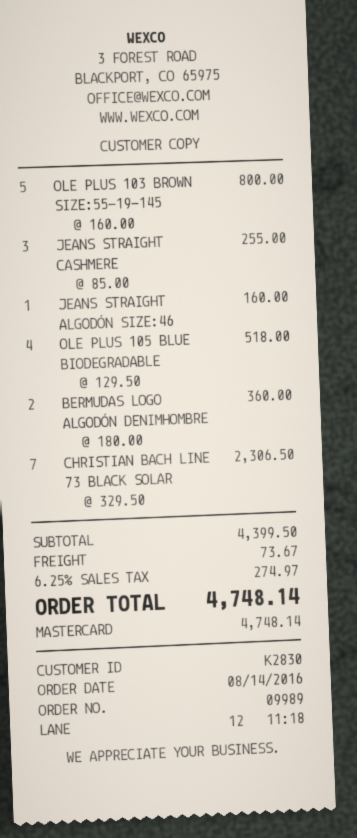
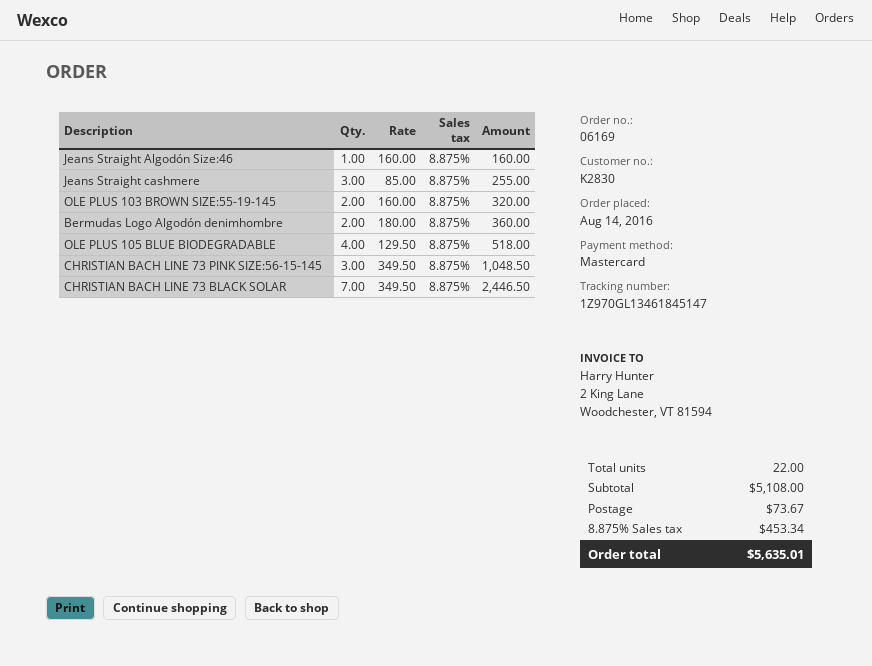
order number: 09989 -> 06169
OLE PLUS 103 BROWN SIZE:55-19-145: 5 x 160.00 = 800.00 -> 2 x 160.00 = 320.00
CHRISTIAN BACH LINE 73 BLACK SOLAR: 7 x 329.50 = 2306.50 -> 7 x 349.50 = 2446.50
CHRISTIAN BACH LINE 73 PINK SIZE:56-15-145: none -> 3 x 349.50 = 1048.50
subtotal: 4399.50 -> 5108.00
tax: 6.25% = 274.97 -> 8.875% = 453.34
total: 4748.14 -> 5635.01

